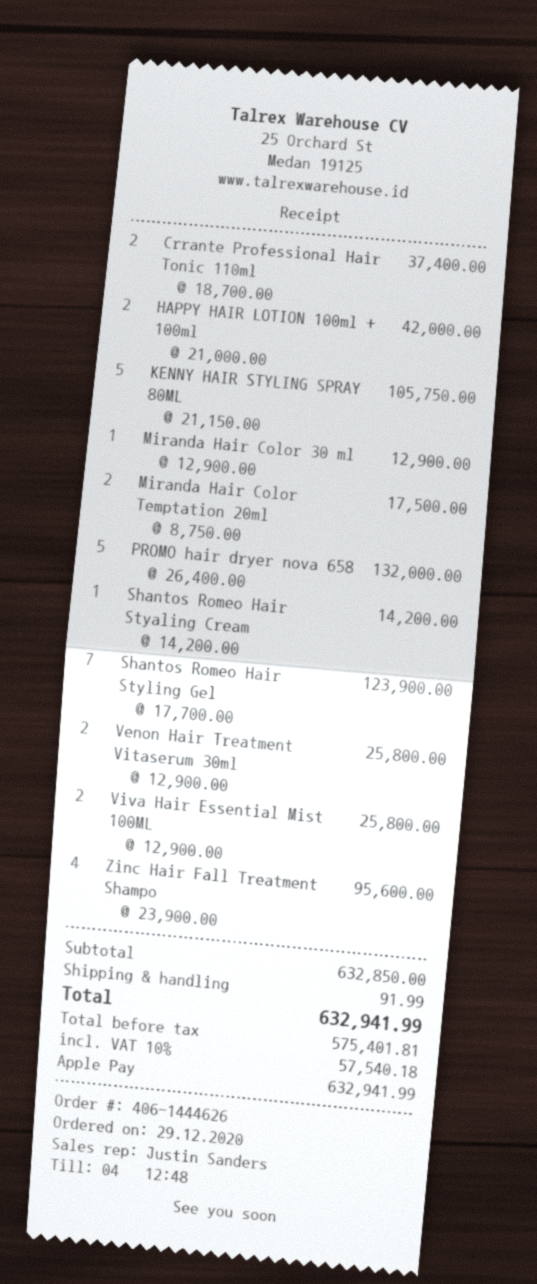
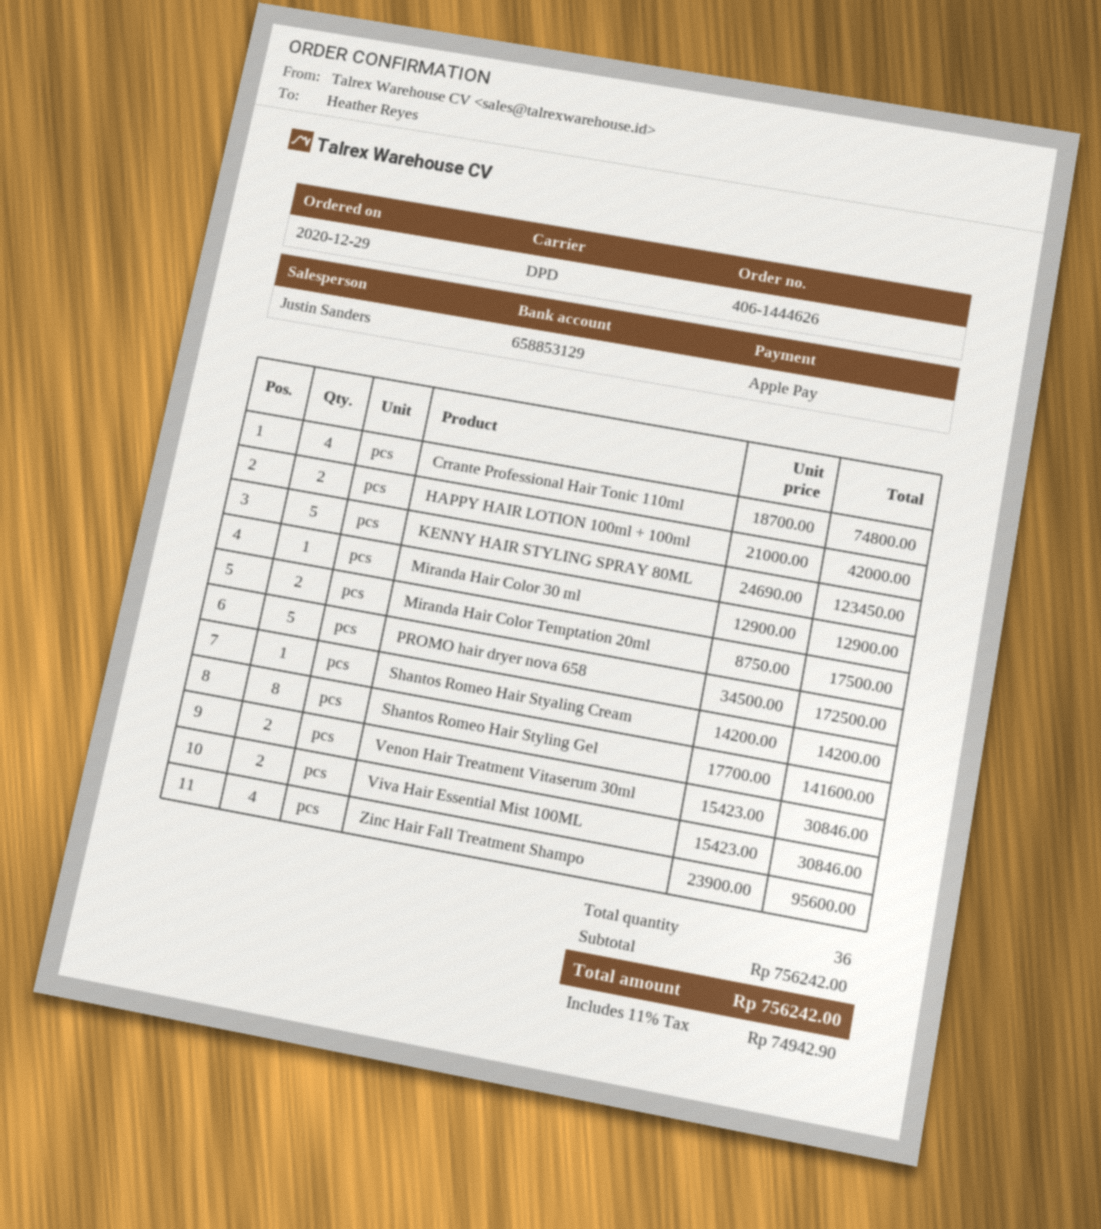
Crrante Professional Hair Tonic 110ml: 2 x 18700.00 = 37400.00 -> 4 x 18700.00 = 74800.00
KENNY HAIR STYLING SPRAY 80ML: 5 x 21150.00 = 105750.00 -> 5 x 24690.00 = 123450.00
PROMO hair dryer nova 658: 5 x 26400.00 = 132000.00 -> 5 x 34500.00 = 172500.00
Shantos Romeo Hair Styling Gel: 7 x 17700.00 = 123900.00 -> 8 x 17700.00 = 141600.00
Venon Hair Treatment Vitaserum 30ml: 2 x 12900.00 = 25800.00 -> 2 x 15423.00 = 30846.00
Viva Hair Essential Mist 100ML: 2 x 12900.00 = 25800.00 -> 2 x 15423.00 = 30846.00
subtotal: 632850.00 -> 756242.00
shipping: 91.99 -> none
tax: 10% = 57540.18 -> 11% = 74942.90
total: 632941.99 -> 756242.00

